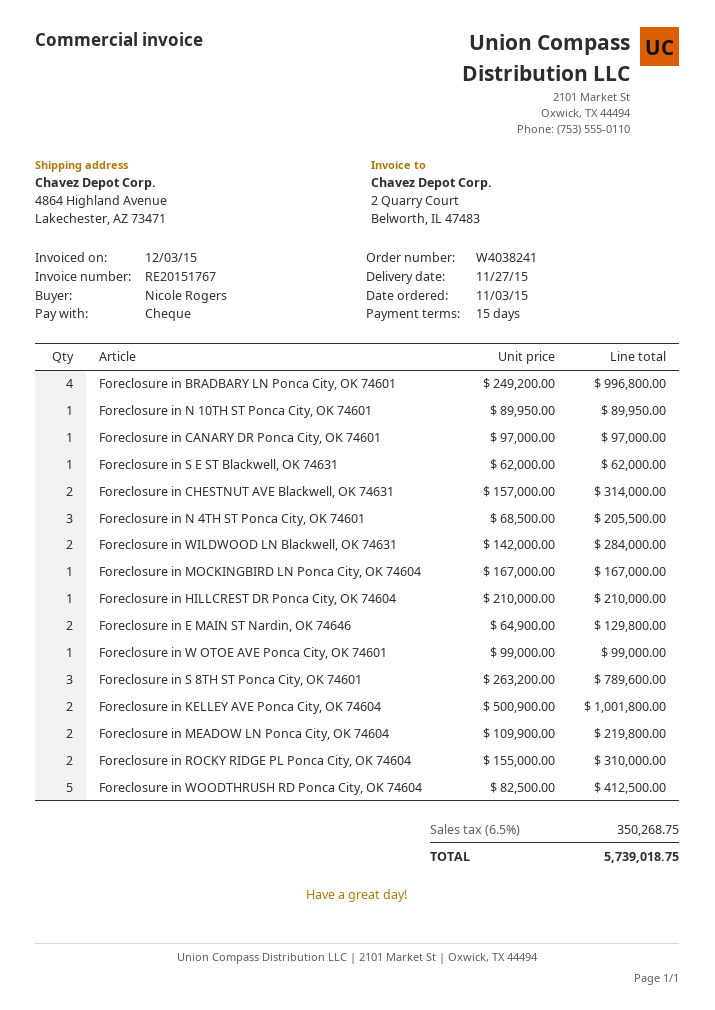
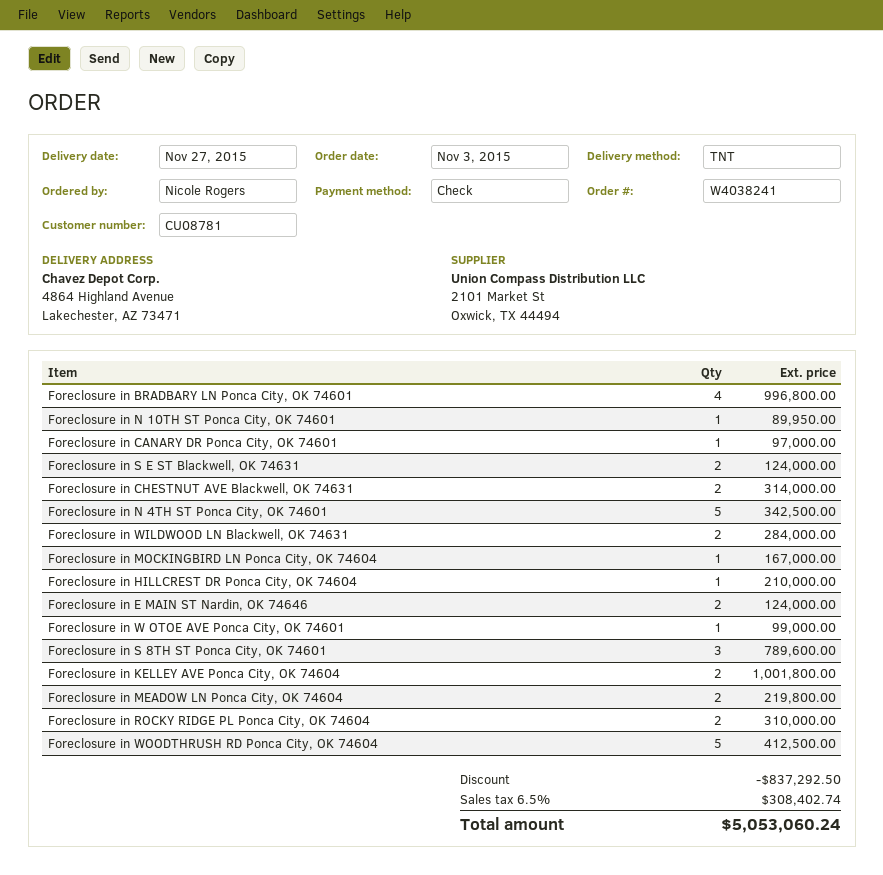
Foreclosure in S E ST Blackwell, OK 74631: 1 for 62000.00 -> 2 for 124000.00
Foreclosure in N 4TH ST Ponca City, OK 74601: 3 for 205500.00 -> 5 for 342500.00
Foreclosure in E MAIN ST Nardin, OK 74646: 2 for 129800.00 -> 2 for 124000.00
discount: none -> 837292.50
tax: 6.5% = 350268.75 -> 6.5% = 308402.74
total: 5739018.75 -> 5053060.24

